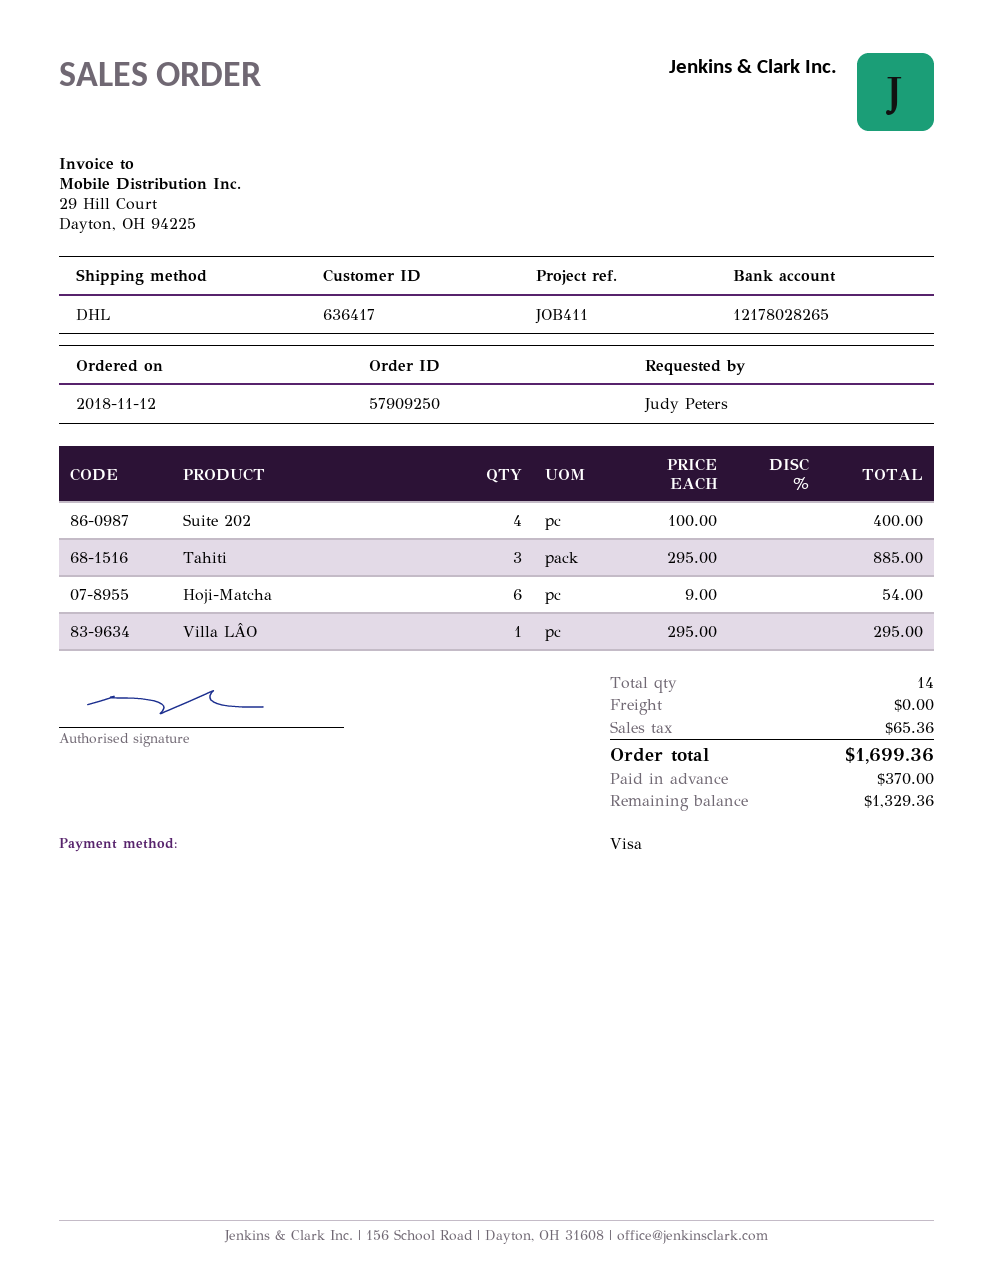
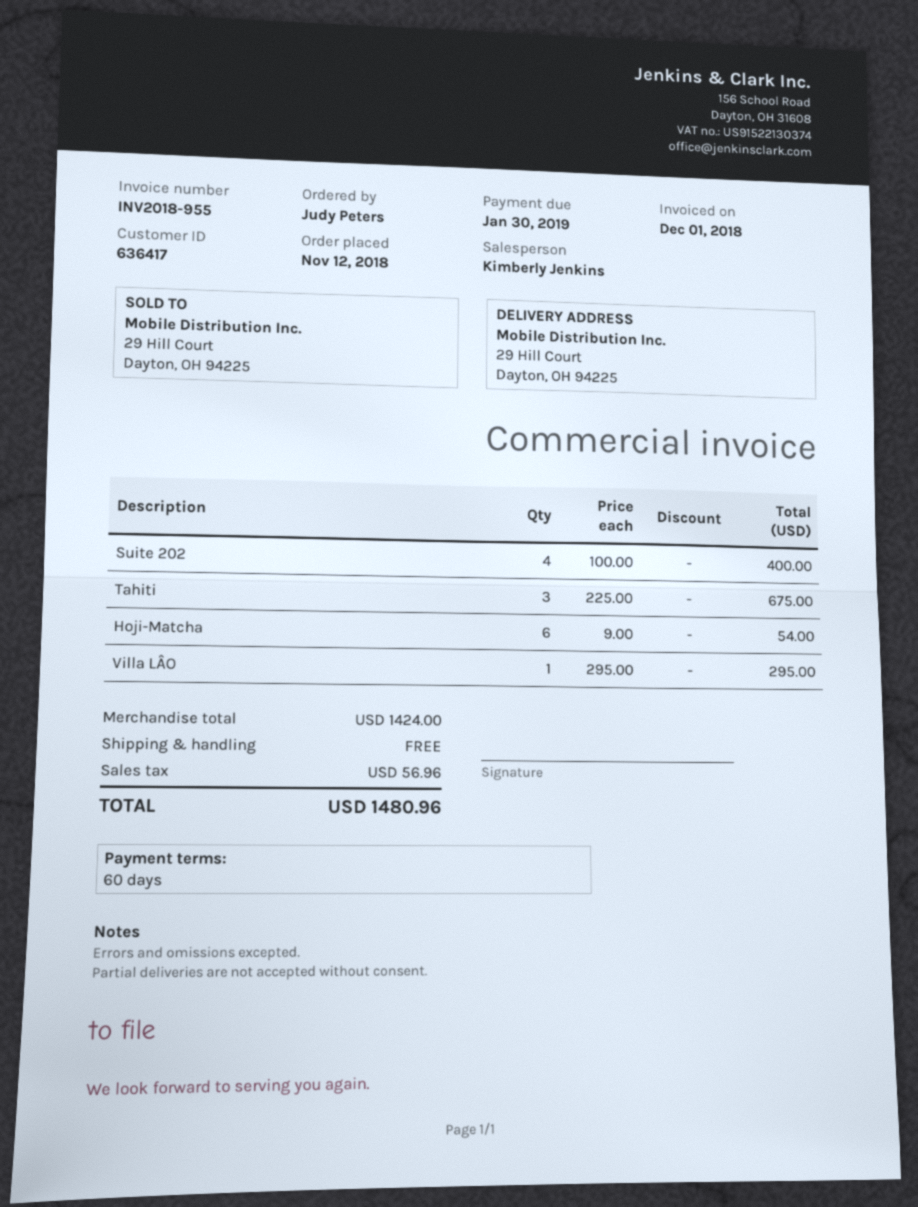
Tahiti: 3 x 295.00 = 885.00 -> 3 x 225.00 = 675.00
tax: 65.36 -> 56.96
total: 1699.36 -> 1480.96

